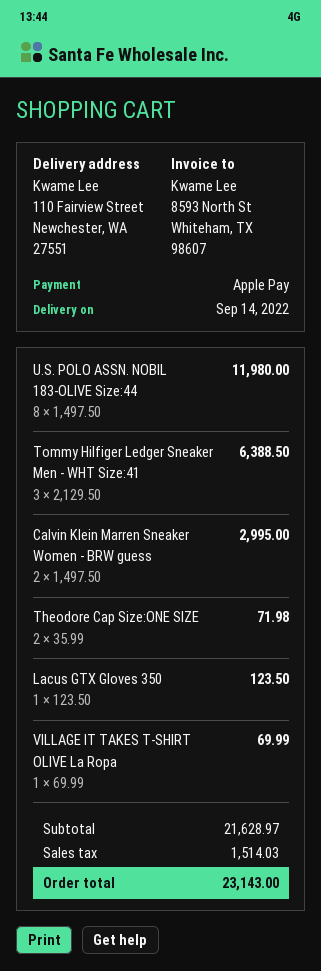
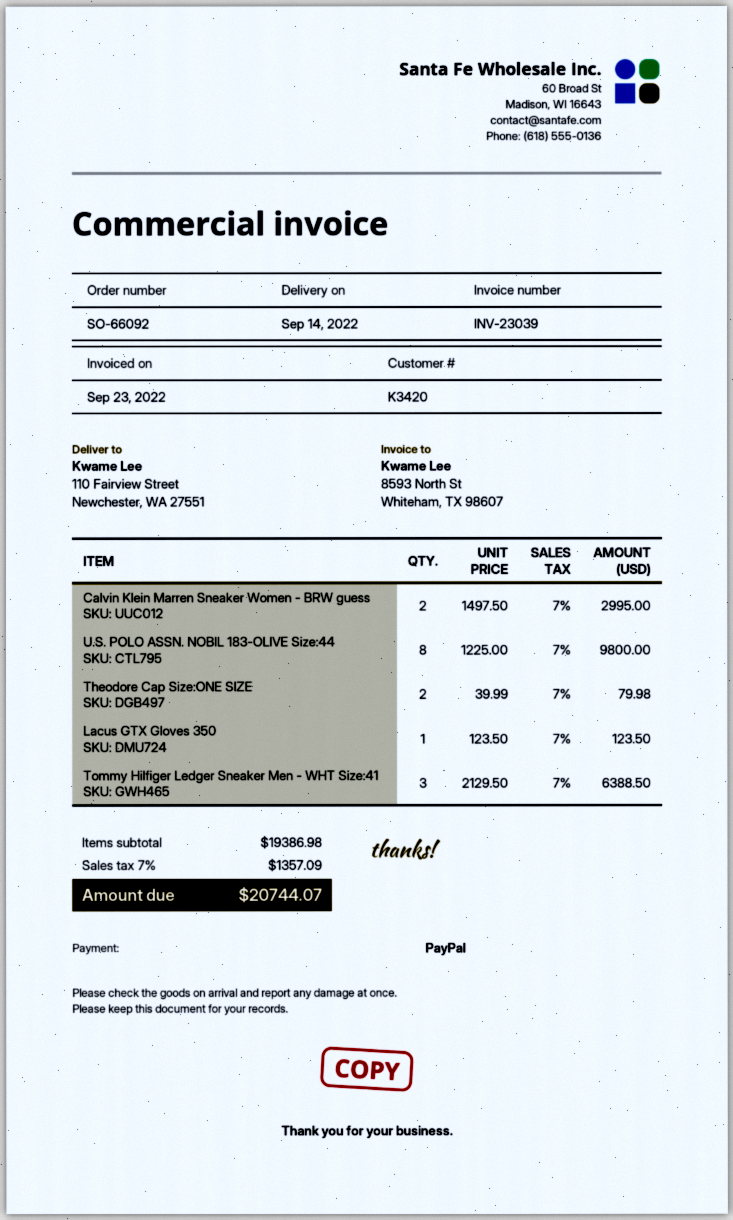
payment method: Apple Pay -> PayPal
U.S. POLO ASSN. NOBIL 183-OLIVE Size:44: 8 x 1497.50 = 11980.00 -> 8 x 1225.00 = 9800.00
Theodore Cap Size:ONE SIZE: 2 x 35.99 = 71.98 -> 2 x 39.99 = 79.98
VILLAGE IT TAKES T-SHIRT OLIVE La Ropa: 1 x 69.99 = 69.99 -> none
subtotal: 21628.97 -> 19386.98
tax: 1514.03 -> 1357.09
total: 23143.00 -> 20744.07

